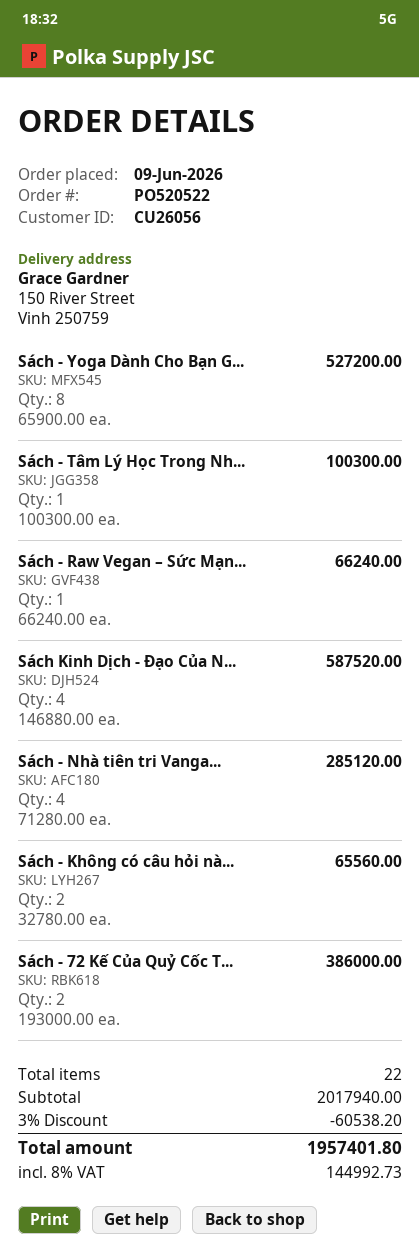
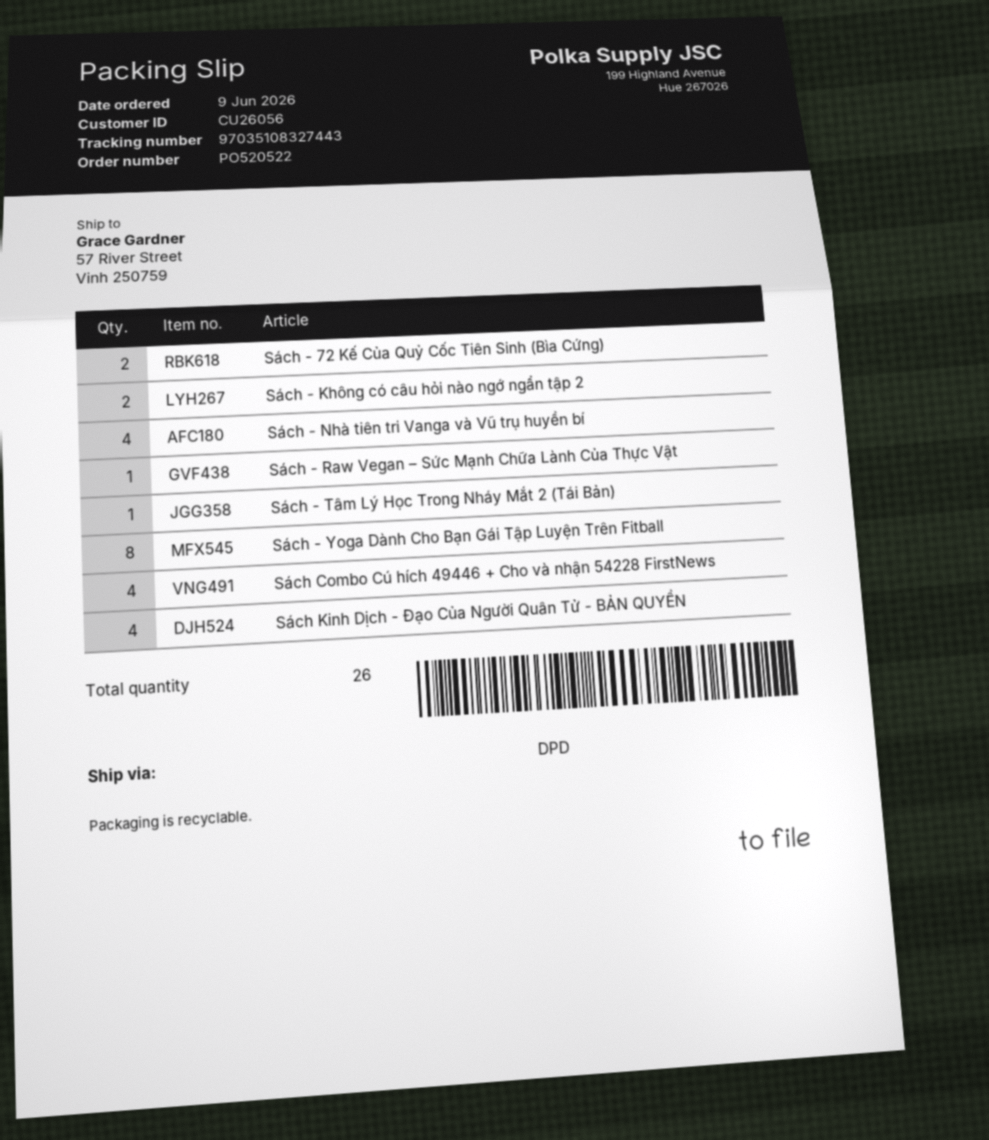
ship to: 150 River Street, Vinh 250759 -> 57 River Street, Vinh 250759
Sách Combo Cú hích 49446 + Cho và nhận 54228 FirstNews: none -> 4
total quantity: 22 -> 26

